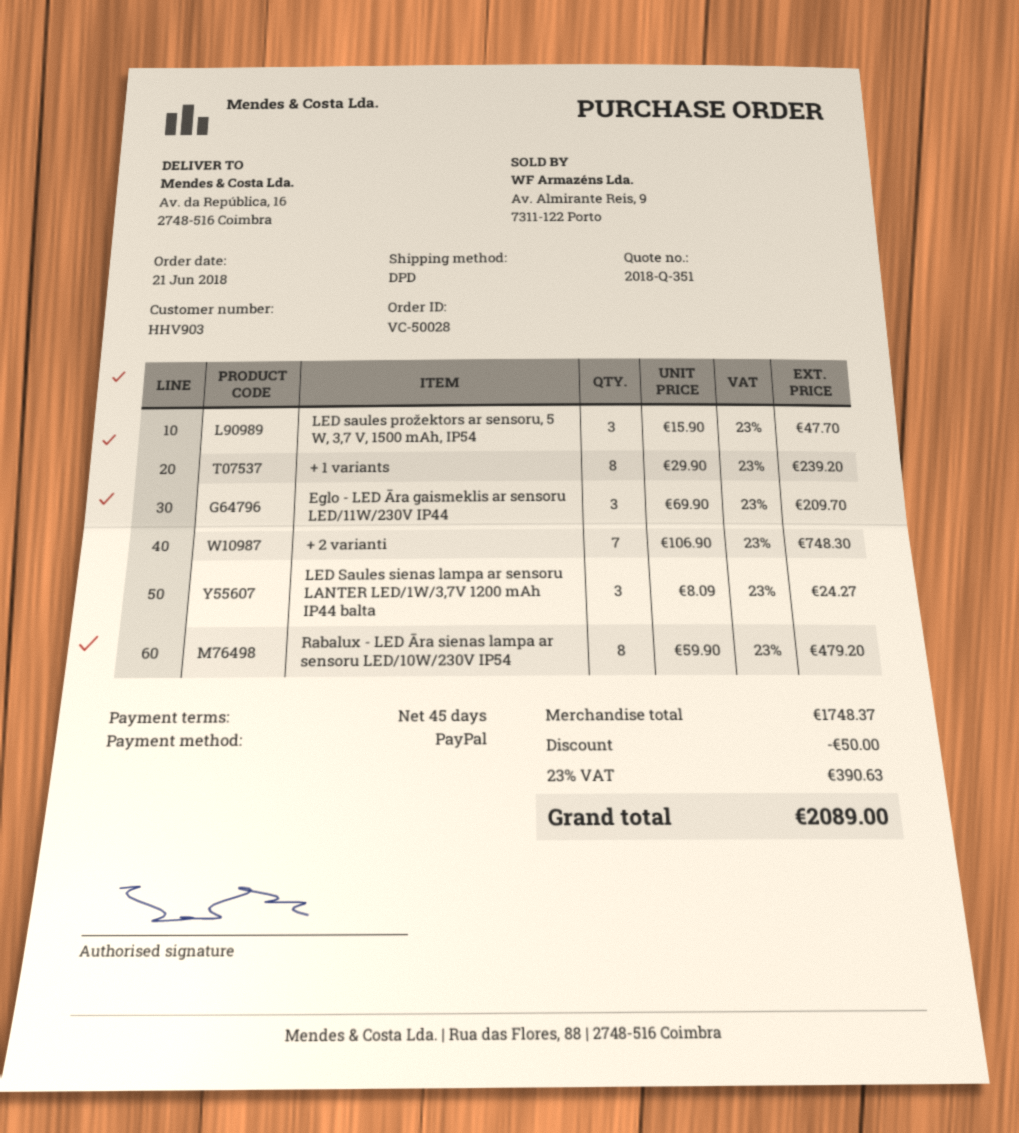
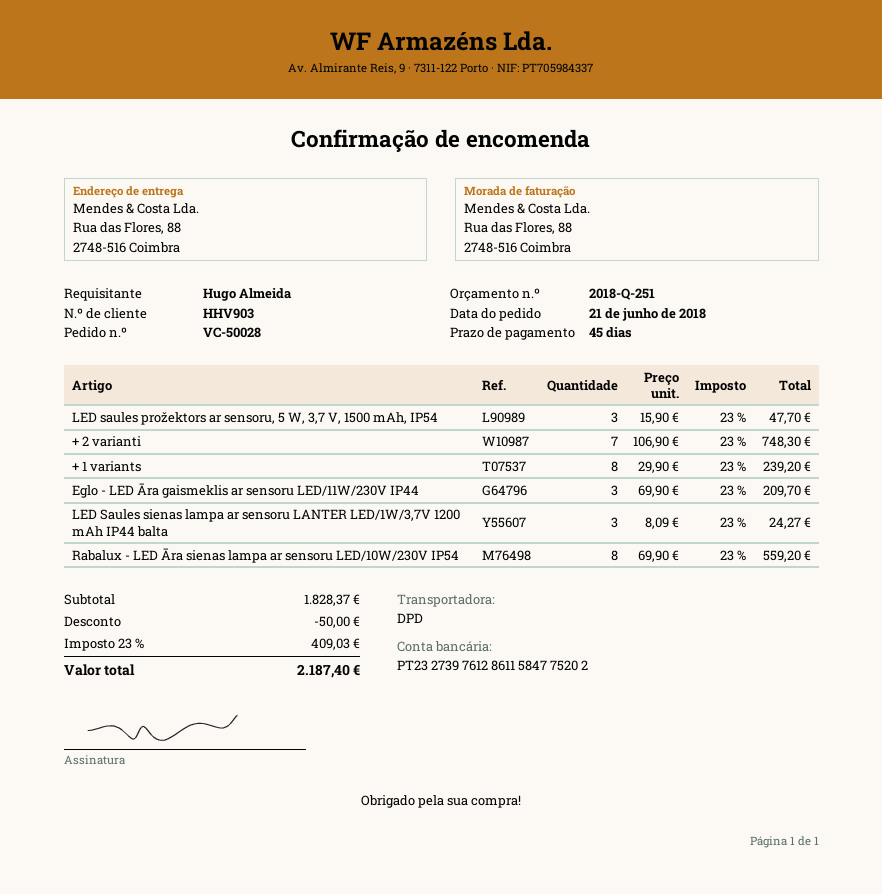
quote number: 2018-Q-351 -> 2018-Q-251
ship to: Av. da República, 16, 2748-516 Coimbra -> Rua das Flores, 88, 2748-516 Coimbra
Rabalux - LED Āra sienas lampa ar sensoru LED/10W/230V IP54: 8 x 59.90 = 479.20 -> 8 x 69.90 = 559.20
subtotal: 1748.37 -> 1828.37
tax: 23% = 390.63 -> 23% = 409.03
total: 2089.00 -> 2187.40

